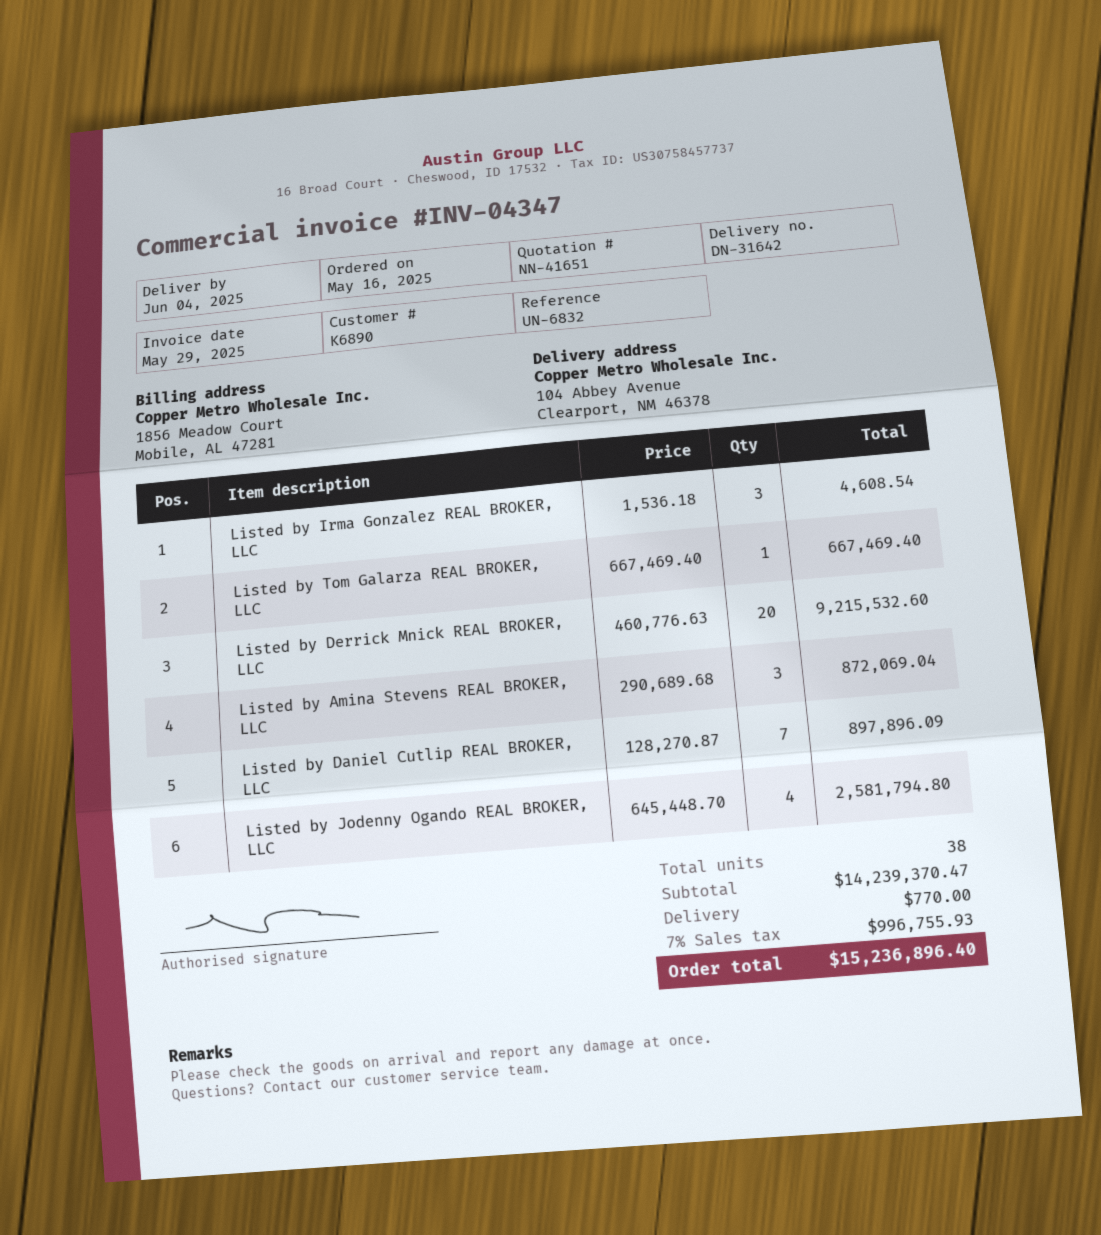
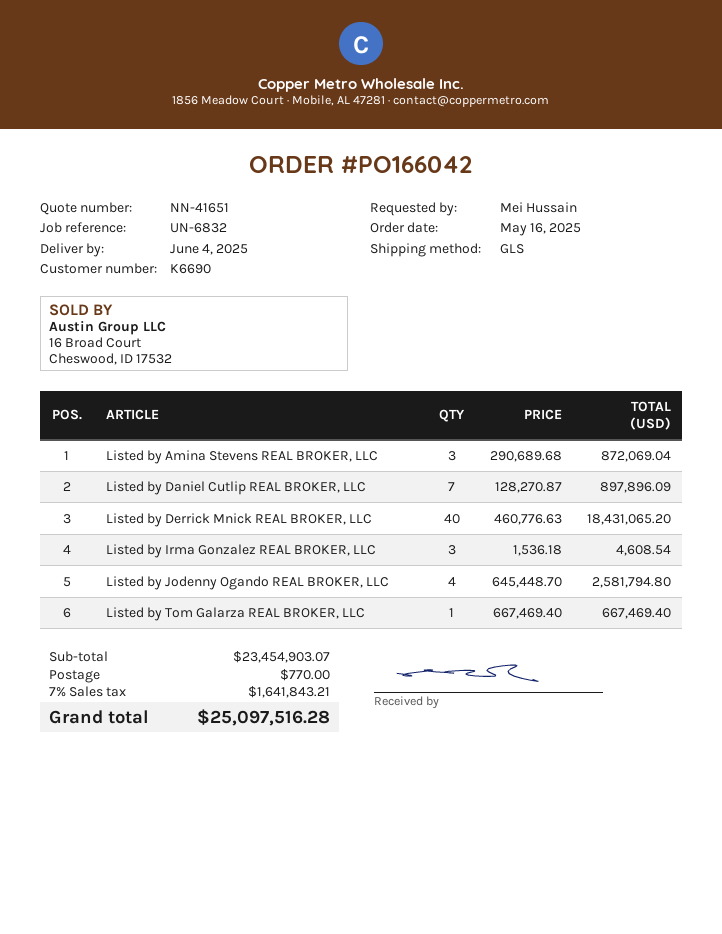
customer number: K6890 -> K6690
Listed by Derrick Mnick REAL BROKER, LLC: 20 x 460776.63 = 9215532.60 -> 40 x 460776.63 = 18431065.20
subtotal: 14239370.47 -> 23454903.07
tax: 7% = 996755.93 -> 7% = 1641843.21
total: 15236896.40 -> 25097516.28

